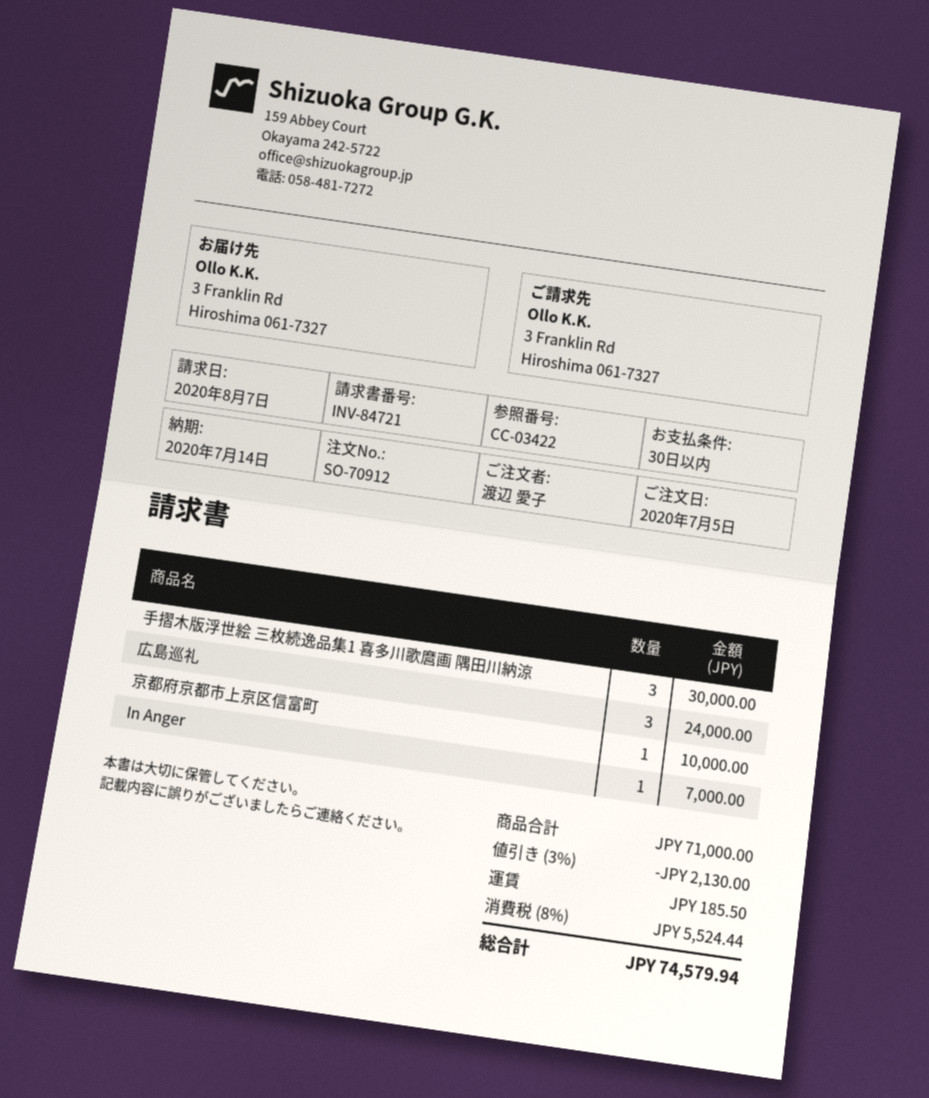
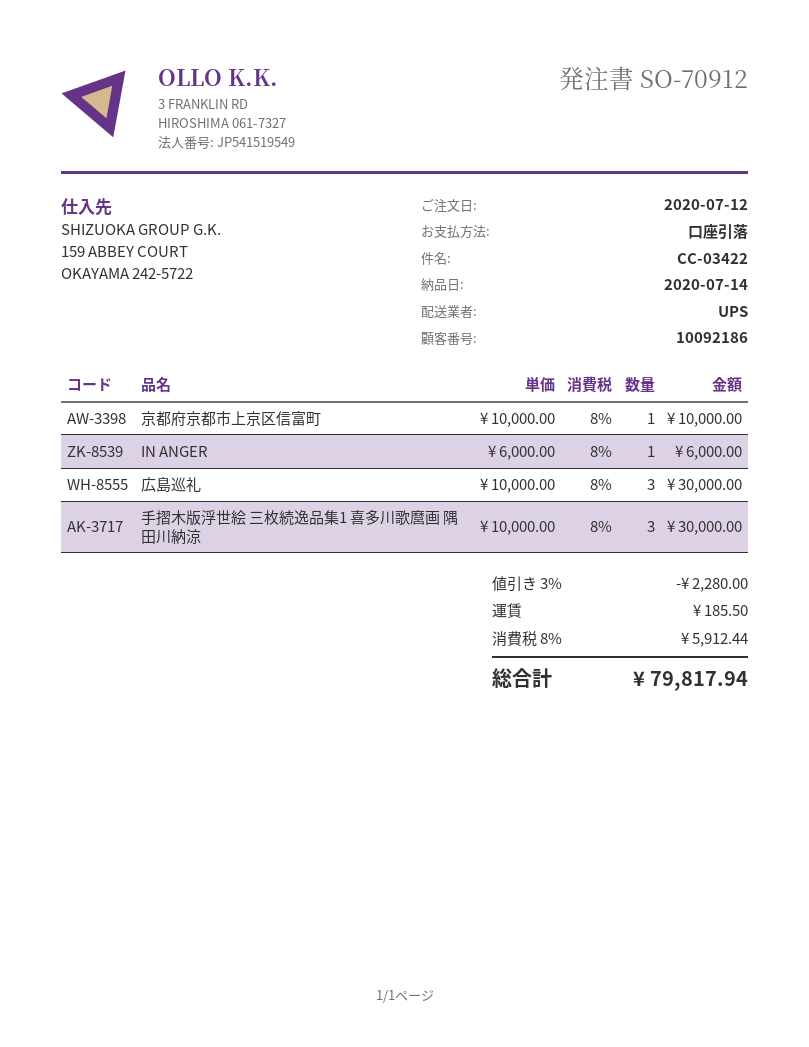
order date: 2020-07-05 -> 2020-07-12
広島巡礼: 3 for 24000.00 -> 3 for 30000.00
In Anger: 1 for 7000.00 -> 1 for 6000.00
discount: 3% = 2130.00 -> 3% = 2280.00
tax: 8% = 5524.44 -> 8% = 5912.44
total: 74579.94 -> 79817.94

